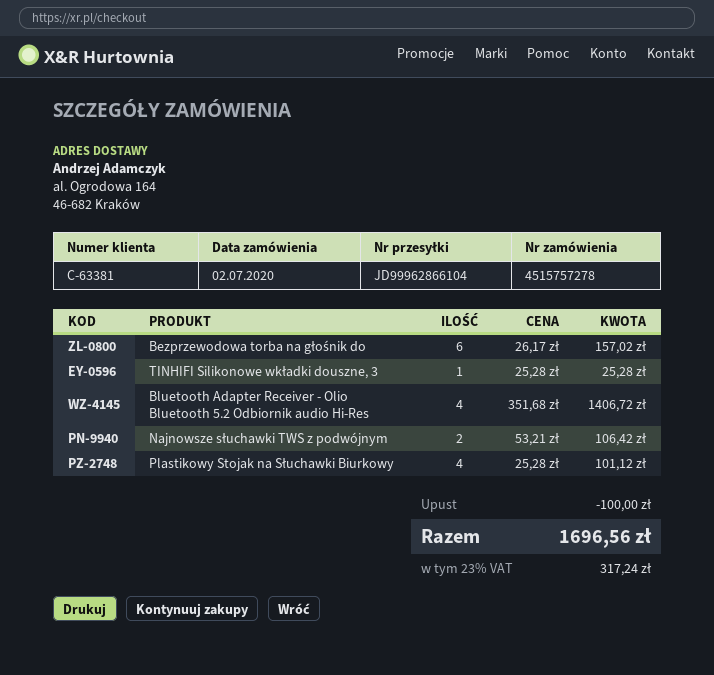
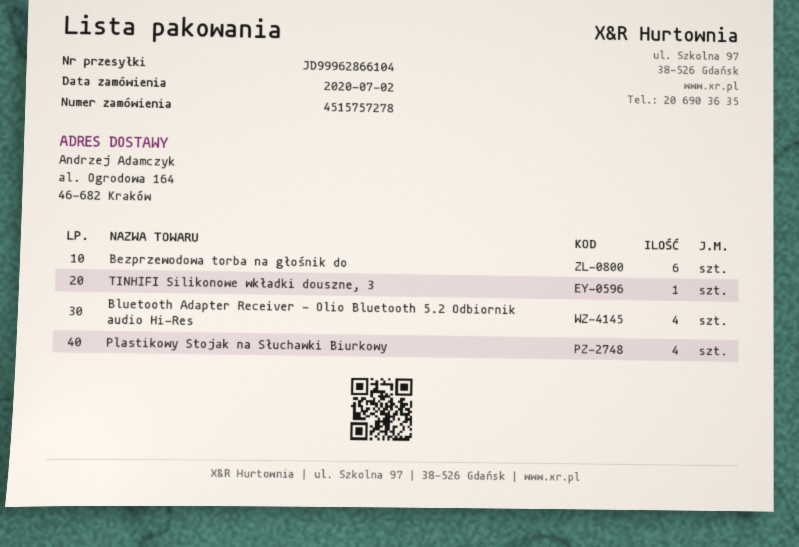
Najnowsze słuchawki TWS z podwójnym: 2 -> none

